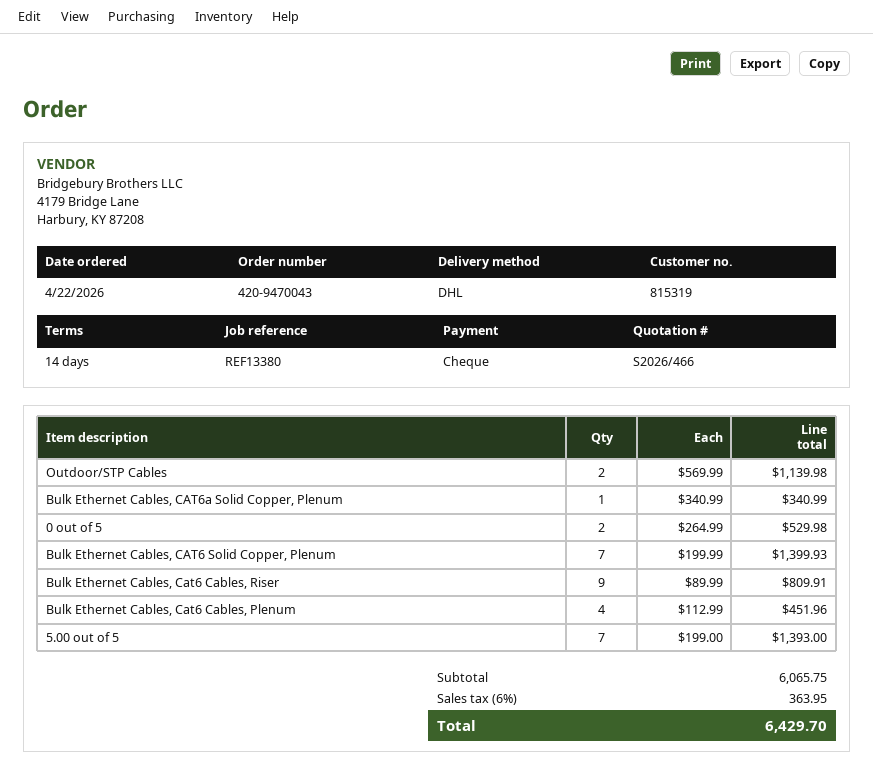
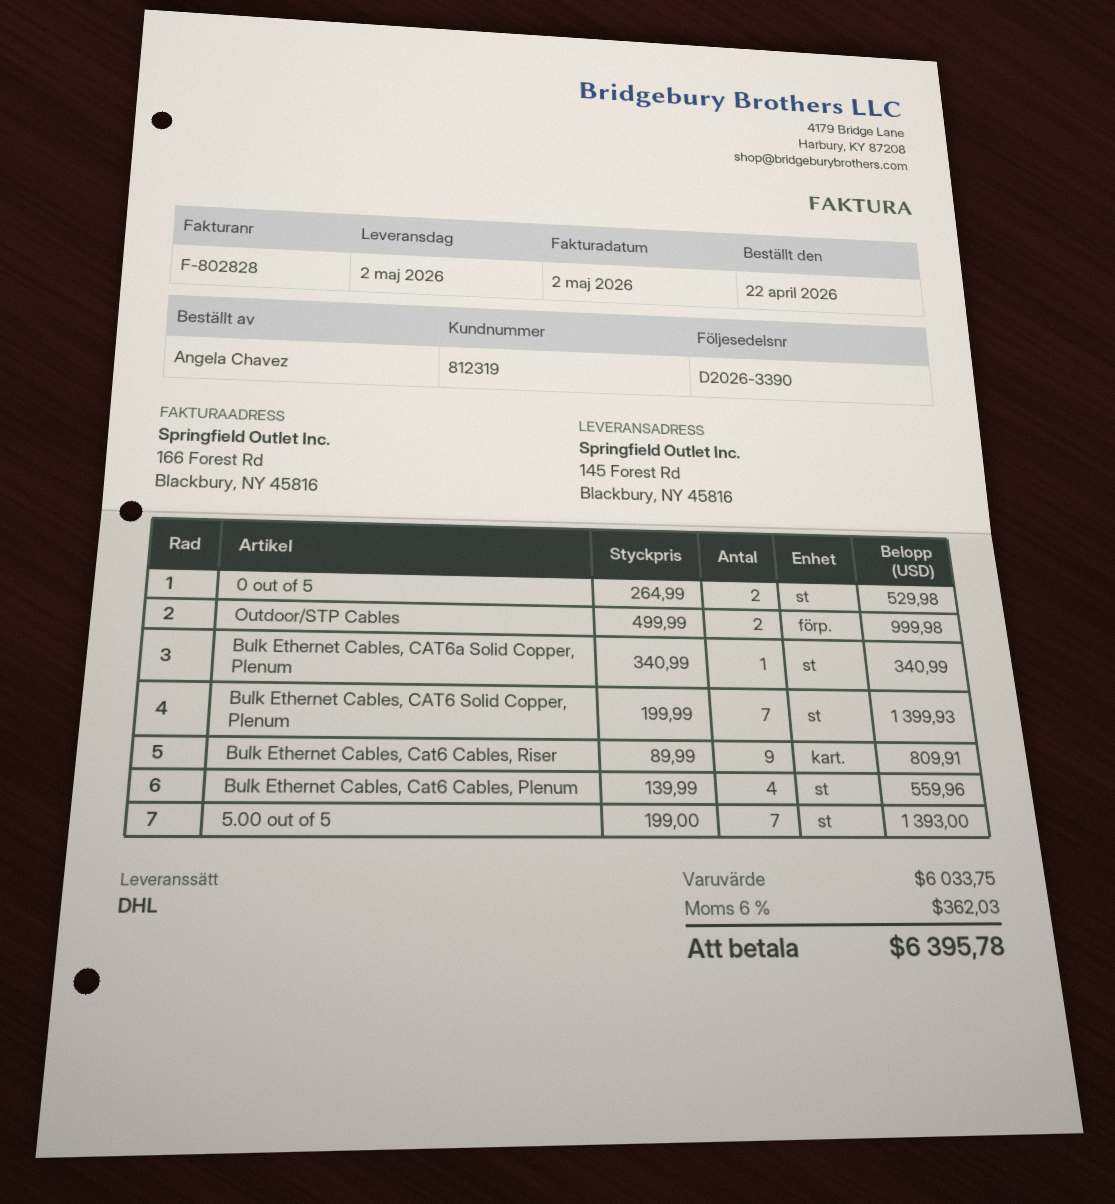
customer number: 815319 -> 812319
Outdoor/STP Cables: 2 x 569.99 = 1139.98 -> 2 x 499.99 = 999.98
Bulk Ethernet Cables, Cat6 Cables, Plenum: 4 x 112.99 = 451.96 -> 4 x 139.99 = 559.96
subtotal: 6065.75 -> 6033.75
tax: 6% = 363.95 -> 6% = 362.03
total: 6429.70 -> 6395.78

